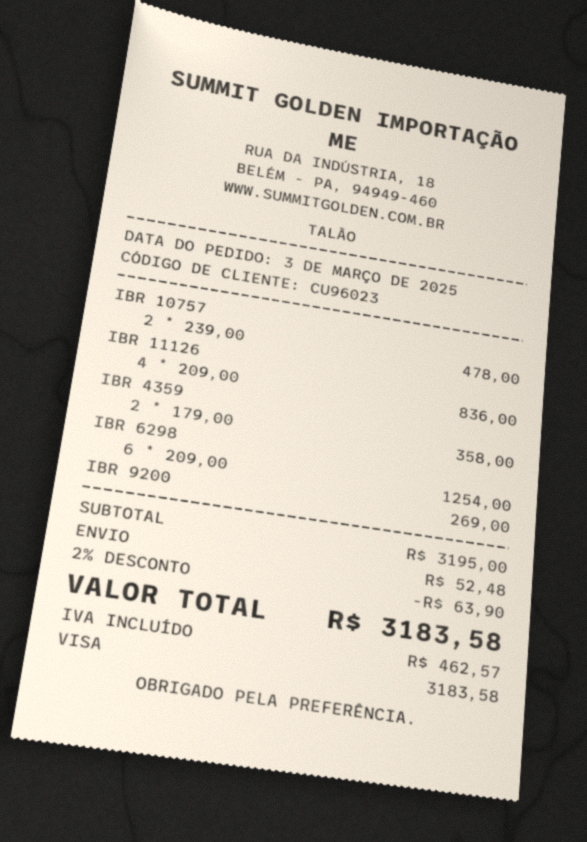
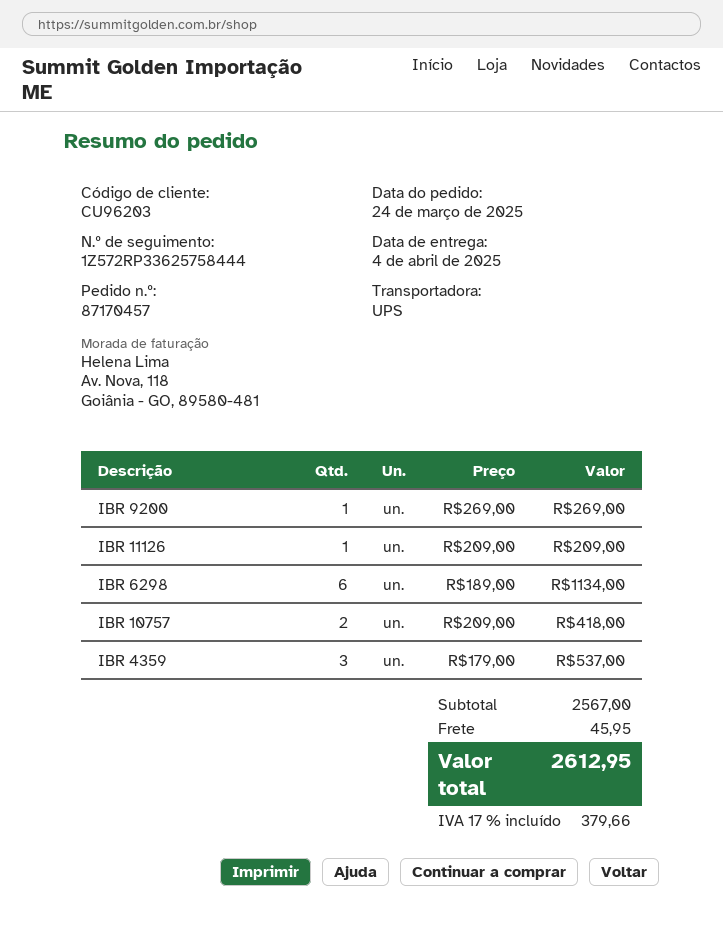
order date: 2025-03-03 -> 2025-03-24
customer number: CU96023 -> CU96203
IBR 10757: 2 x 239.00 = 478.00 -> 2 x 209.00 = 418.00
IBR 11126: 4 x 209.00 = 836.00 -> 1 x 209.00 = 209.00
IBR 4359: 2 x 179.00 = 358.00 -> 3 x 179.00 = 537.00
IBR 6298: 6 x 209.00 = 1254.00 -> 6 x 189.00 = 1134.00
subtotal: 3195.00 -> 2567.00
discount: 2% = 63.90 -> none
shipping: 52.48 -> 45.95
tax: 462.57 -> 379.66
total: 3183.58 -> 2612.95

